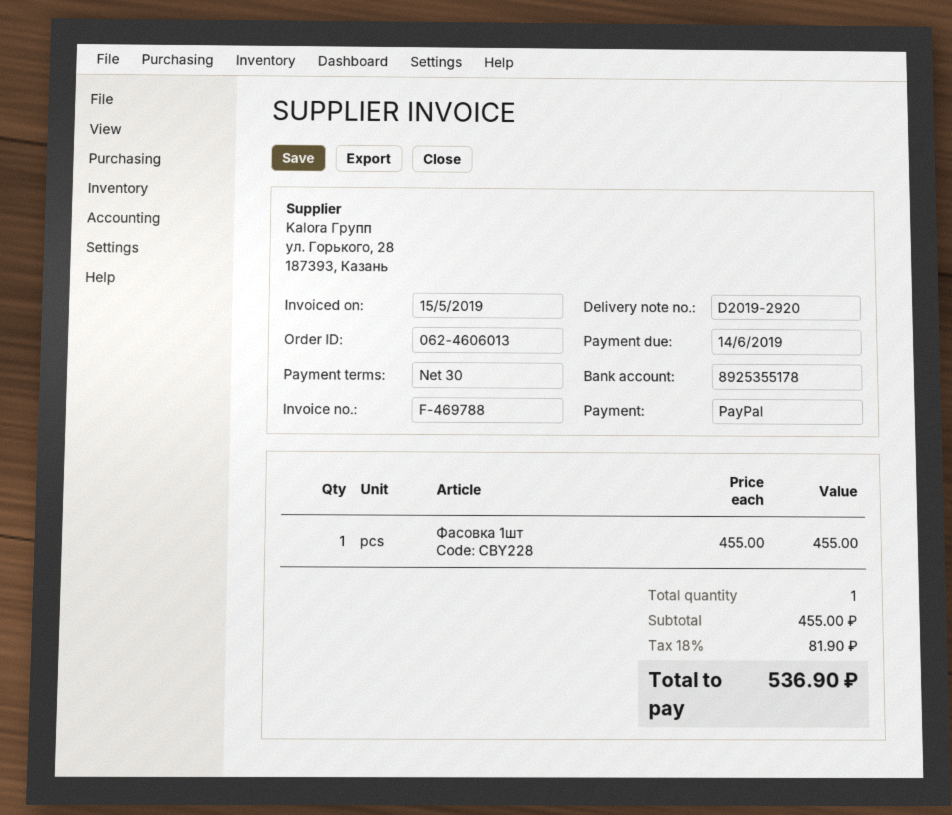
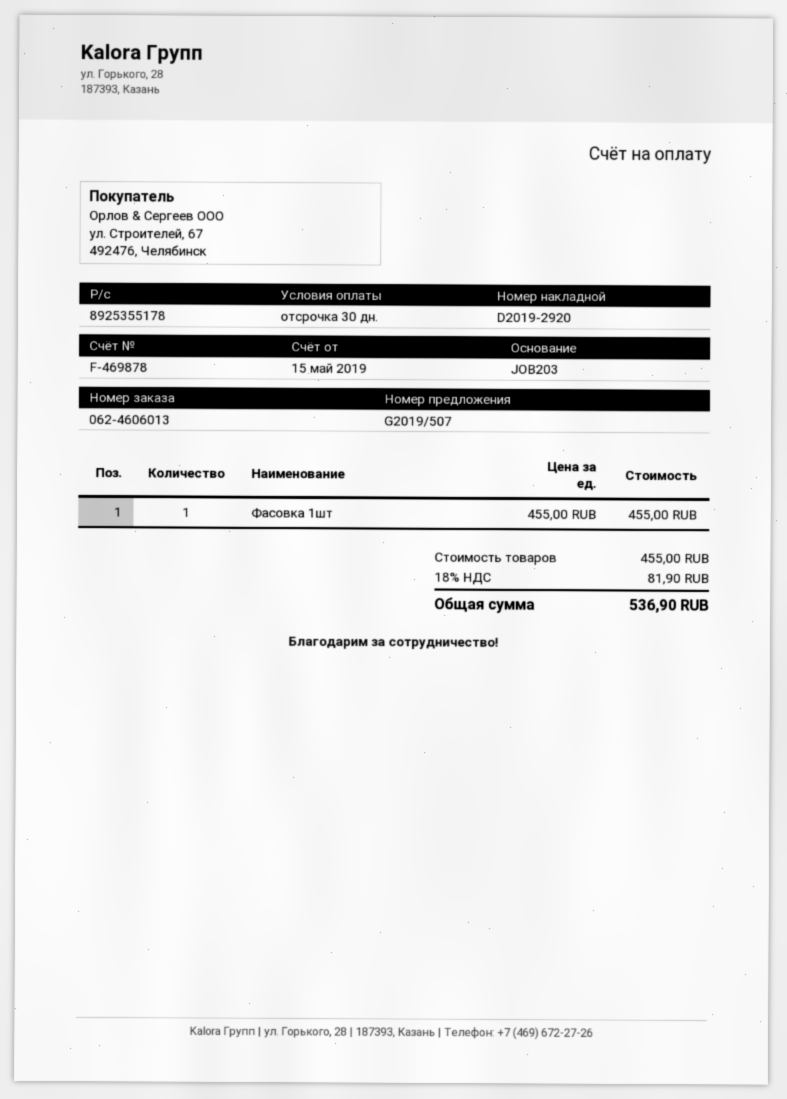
invoice number: F-469788 -> F-469878

